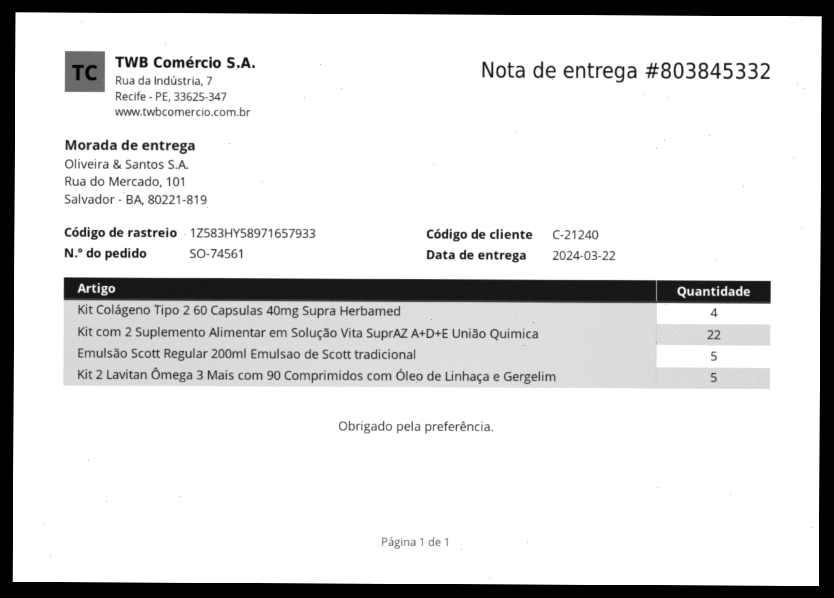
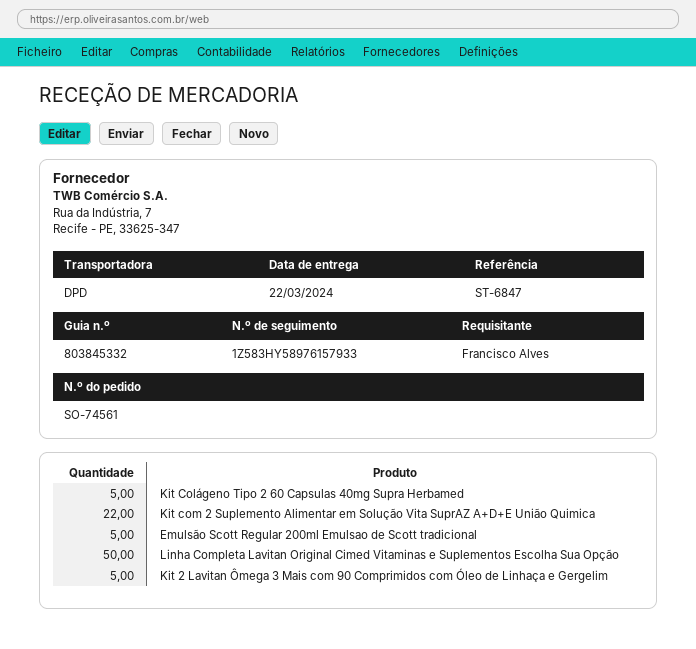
tracking number: 1Z583HY58971657933 -> 1Z583HY58976157933
Kit Colágeno Tipo 2 60 Capsulas 40mg Supra Herbamed: 4 -> 5
Linha Completa Lavitan Original Cimed Vitaminas e Suplementos Escolha Sua Opção: none -> 50

